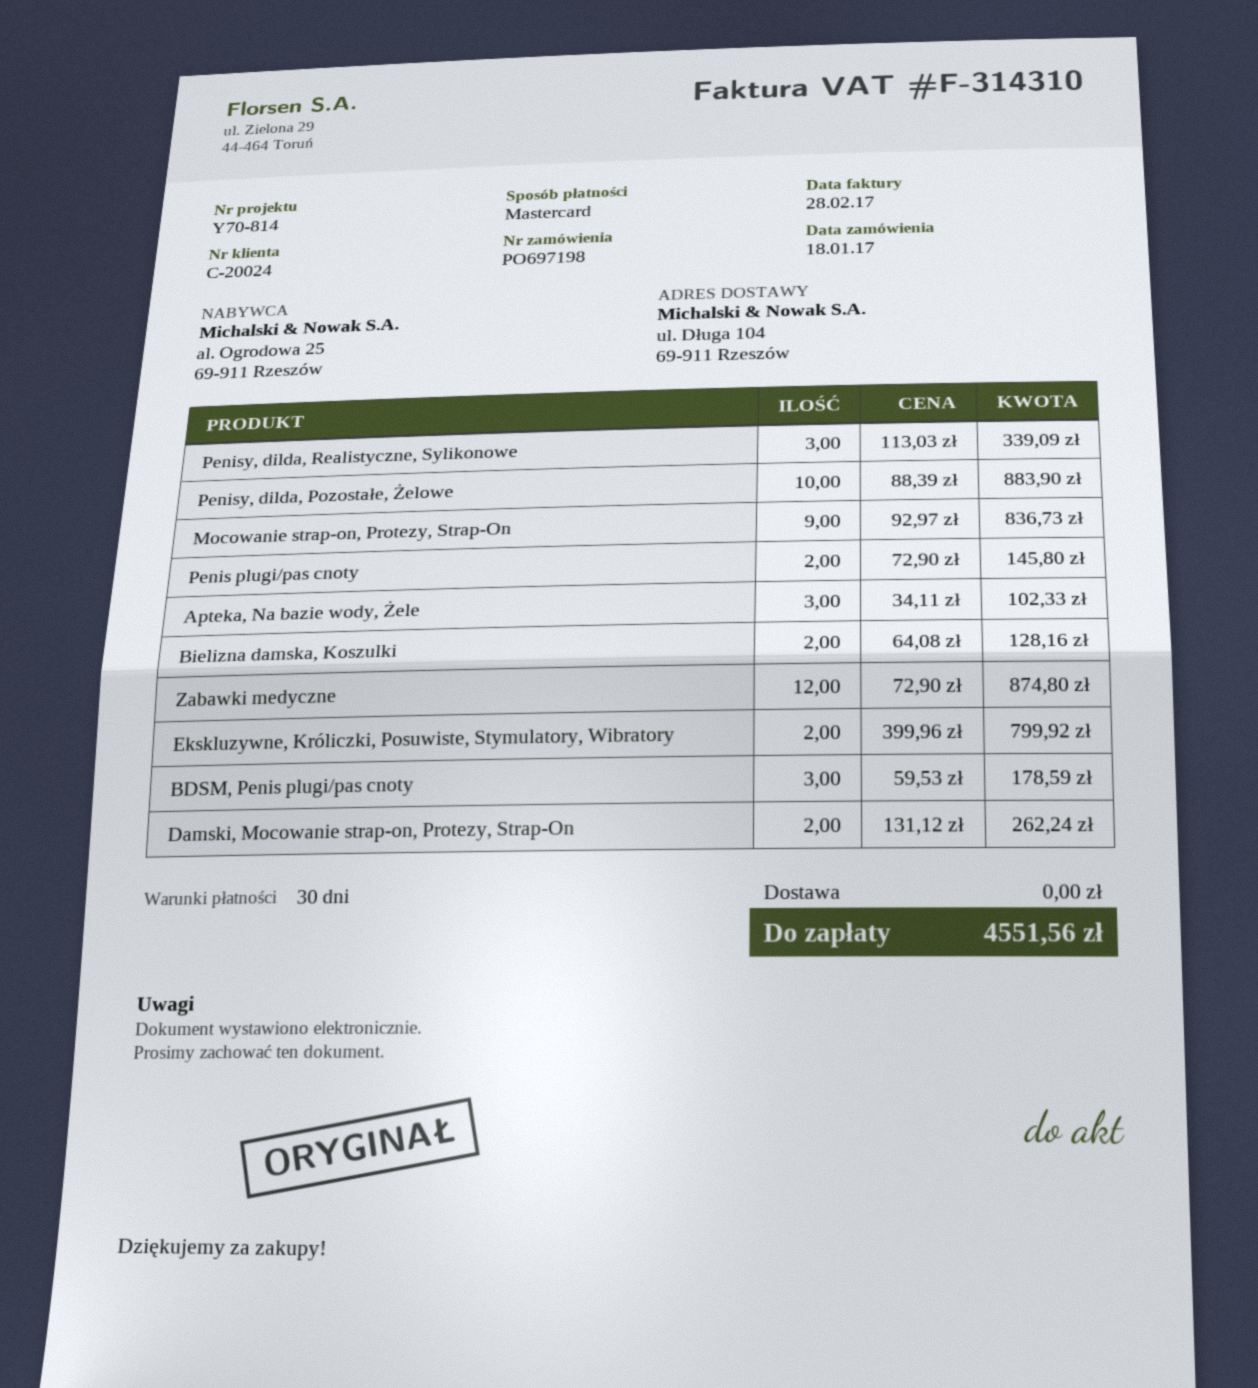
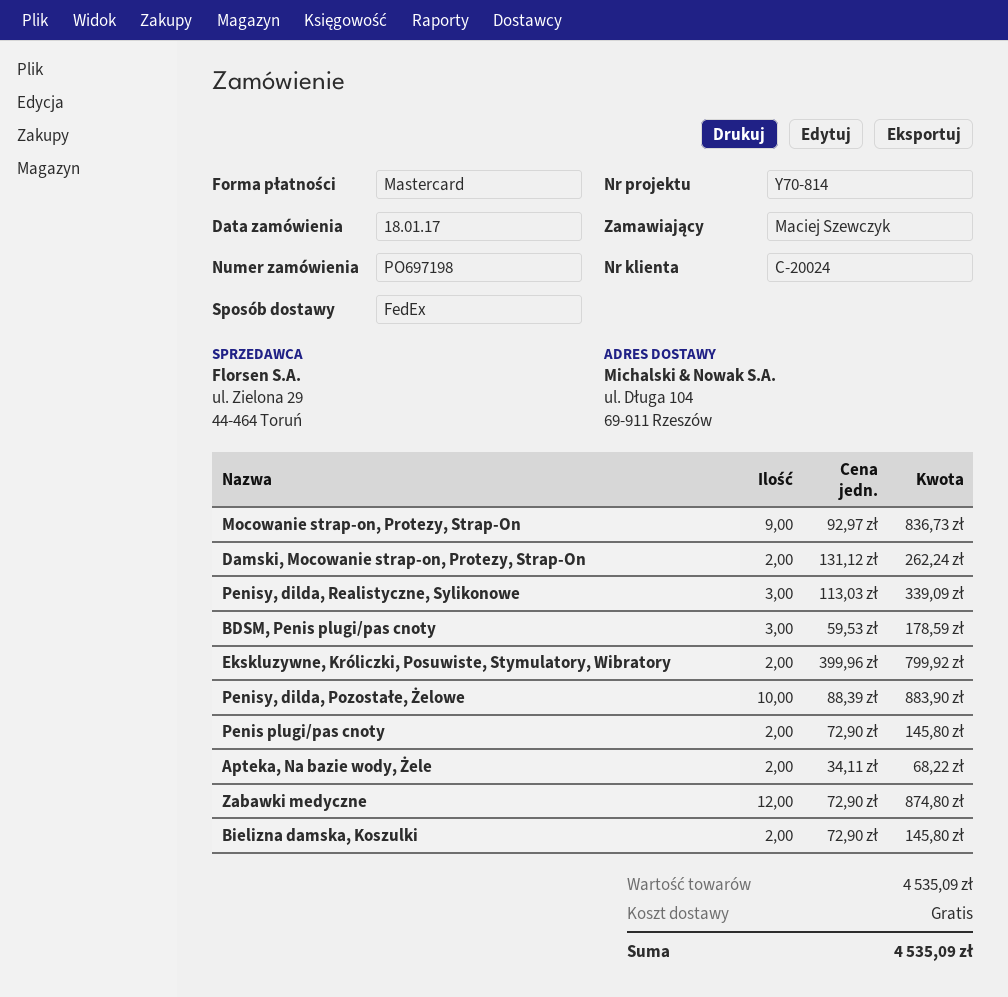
Apteka, Na bazie wody, Żele: 3 x 34.11 = 102.33 -> 2 x 34.11 = 68.22
Bielizna damska, Koszulki: 2 x 64.08 = 128.16 -> 2 x 72.90 = 145.80
total: 4551.56 -> 4535.09

